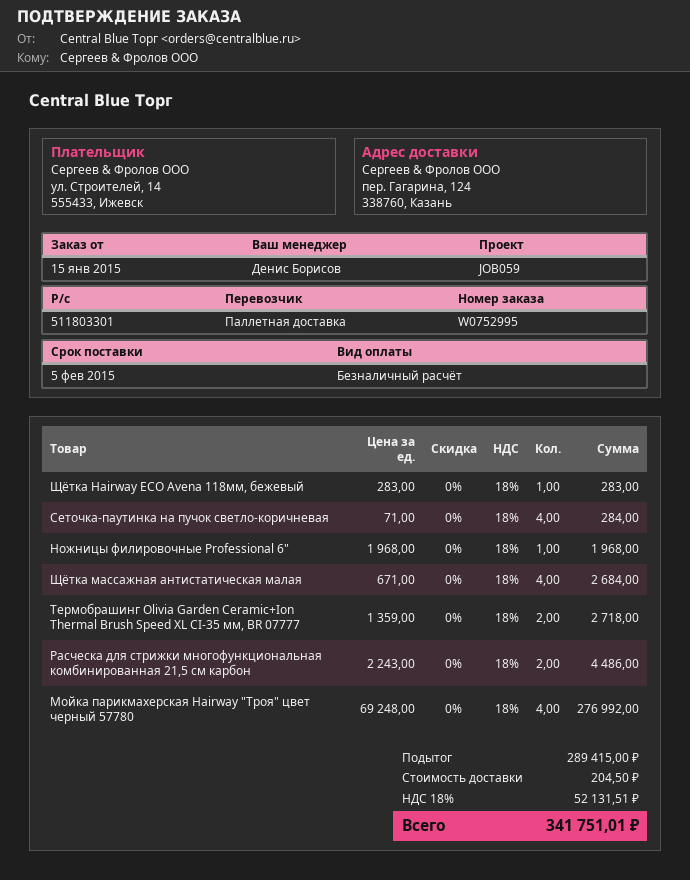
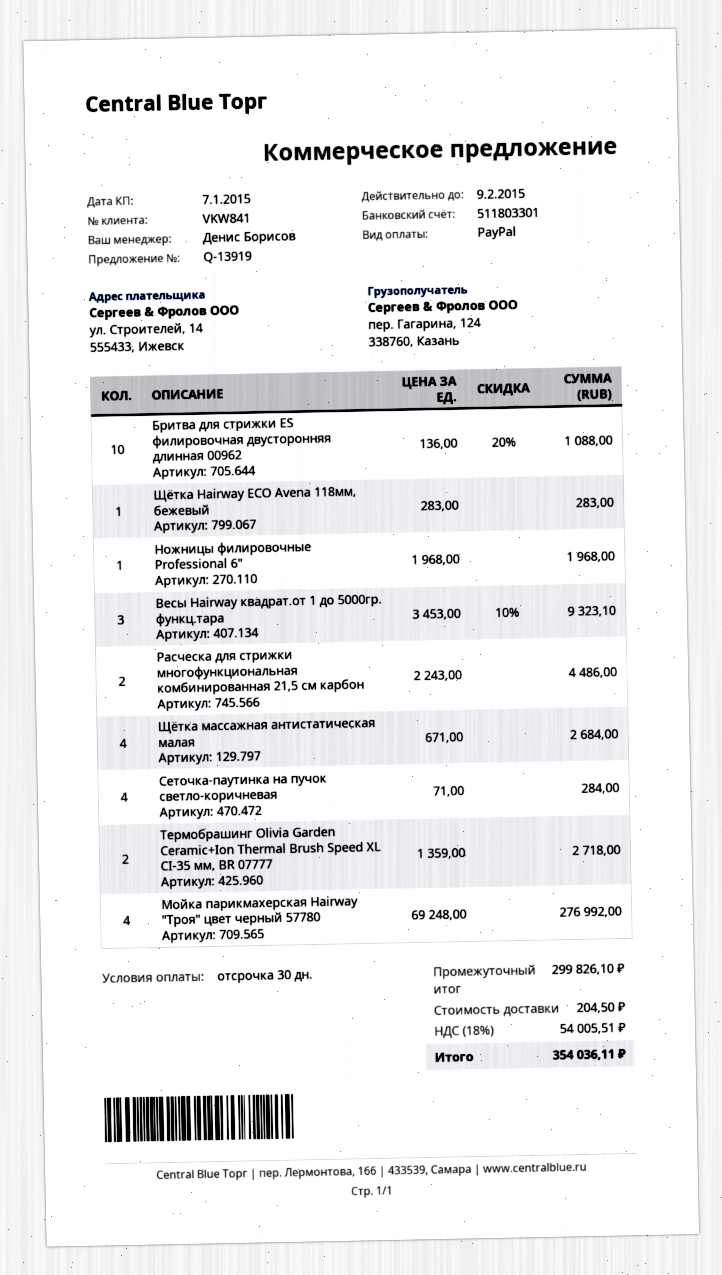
payment method: bank transfer -> PayPal
Бритва для стрижки ES филировочная двусторонняя длинная 00962: none -> 10 x 136.00 - 20% = 1088.00
Весы Hairway квадрат.от 1 до 5000гр. функц.тара: none -> 3 x 3453.00 - 10% = 9323.10
subtotal: 289415.00 -> 299826.10
tax: 18% = 52131.51 -> 18% = 54005.51
total: 341751.01 -> 354036.11

